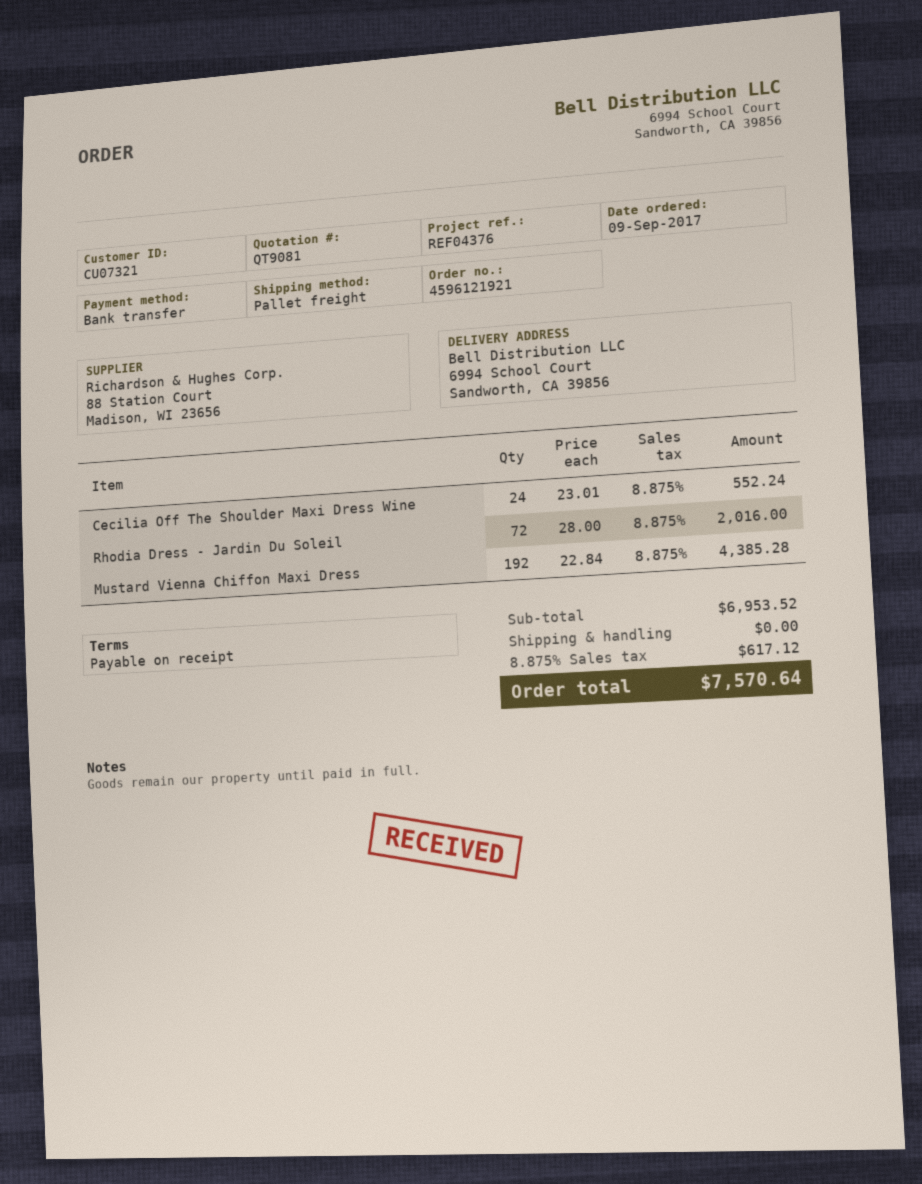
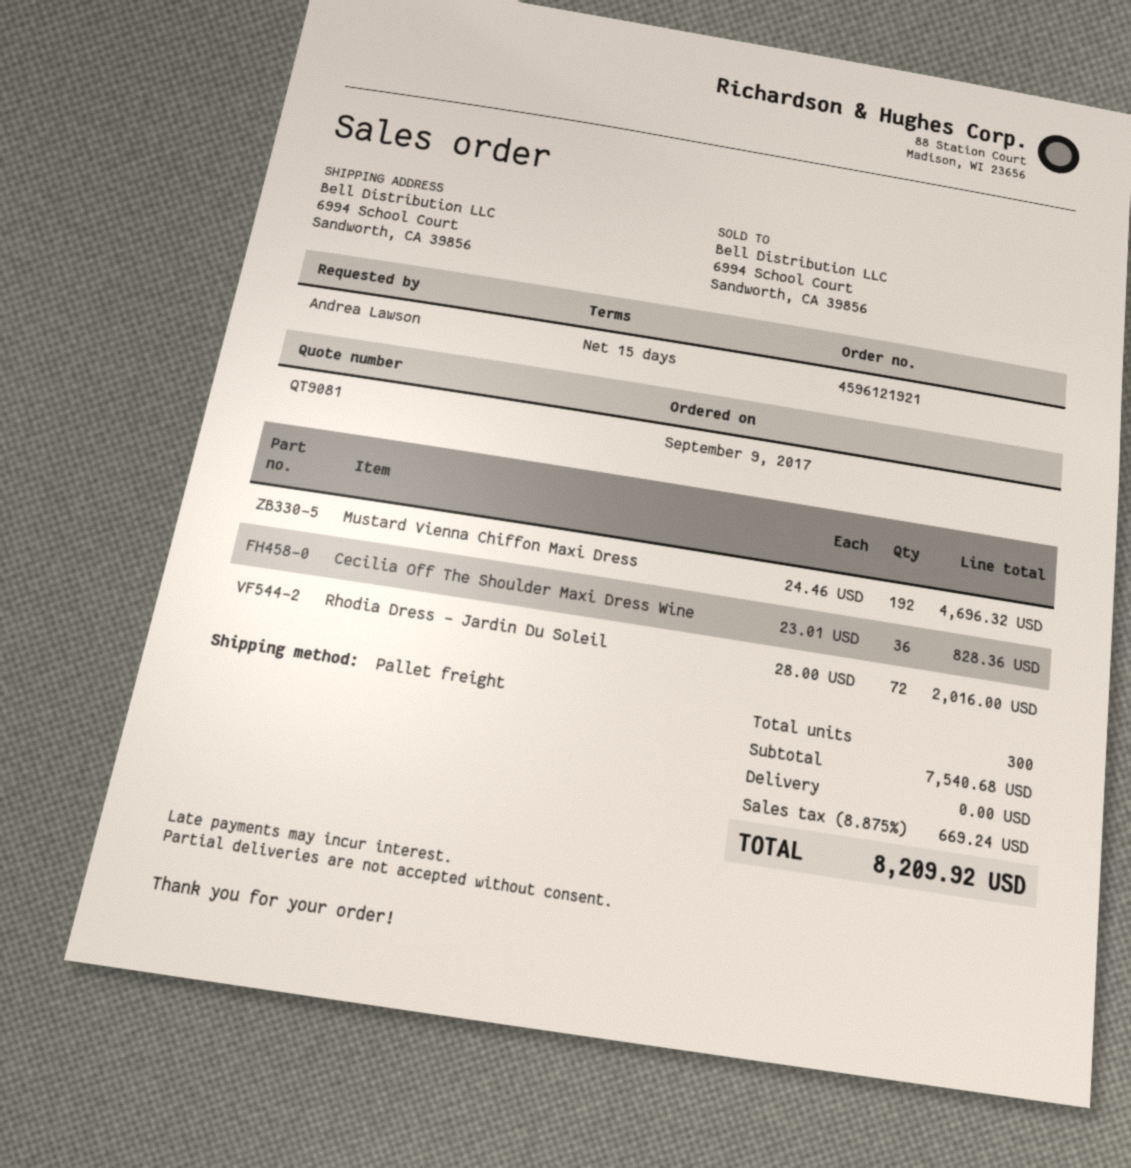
payment terms: on receipt -> 15 days
Cecilia Off The Shoulder Maxi Dress Wine: 24 x 23.01 = 552.24 -> 36 x 23.01 = 828.36
Mustard Vienna Chiffon Maxi Dress: 192 x 22.84 = 4385.28 -> 192 x 24.46 = 4696.32
subtotal: 6953.52 -> 7540.68
tax: 8.875% = 617.12 -> 8.875% = 669.24
total: 7570.64 -> 8209.92

